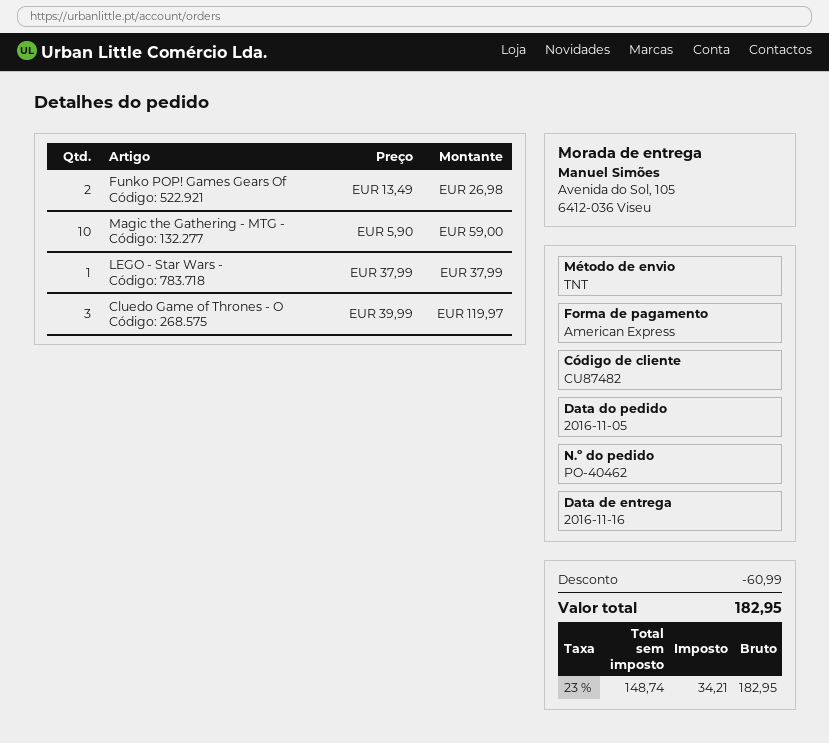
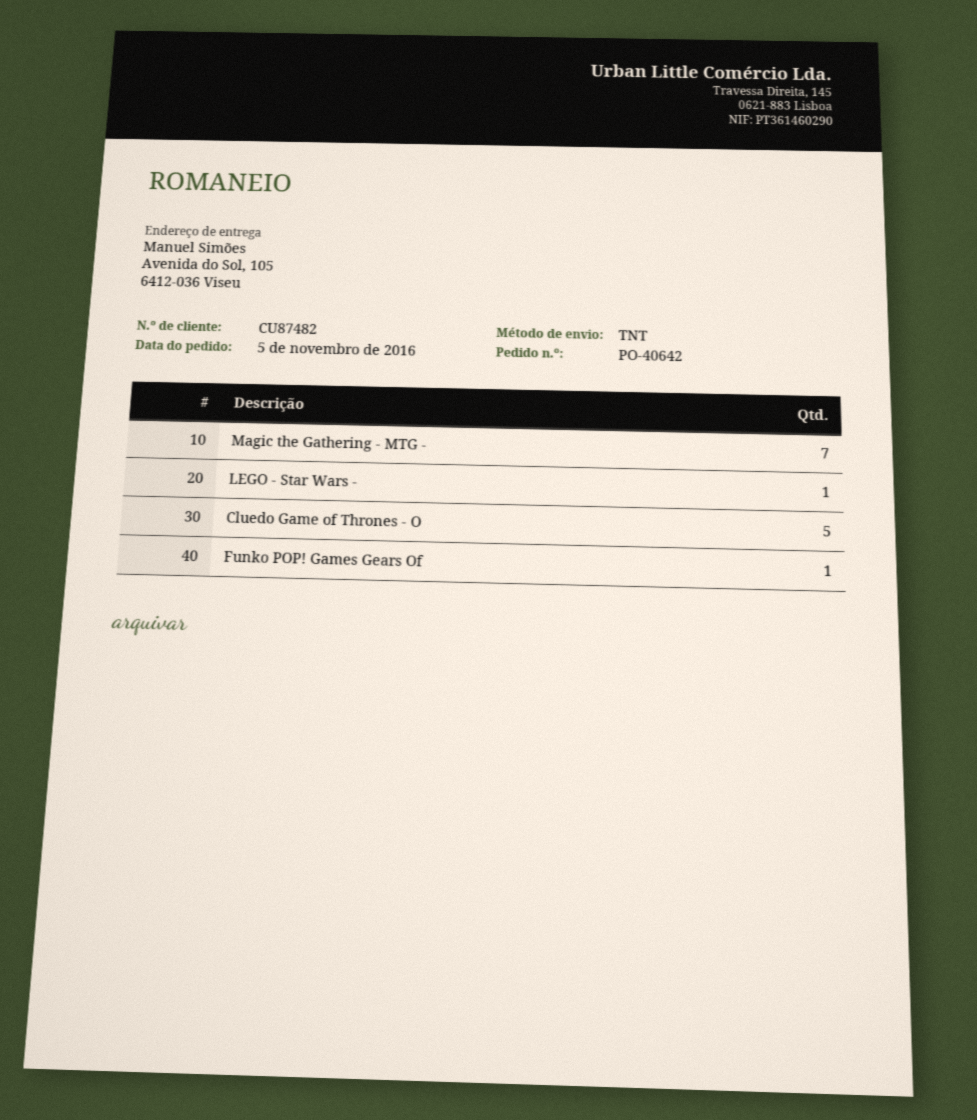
order number: PO-40462 -> PO-40642
Funko POP! Games Gears Of: 2 -> 1
Magic the Gathering - MTG -: 10 -> 7
Cluedo Game of Thrones - O: 3 -> 5

